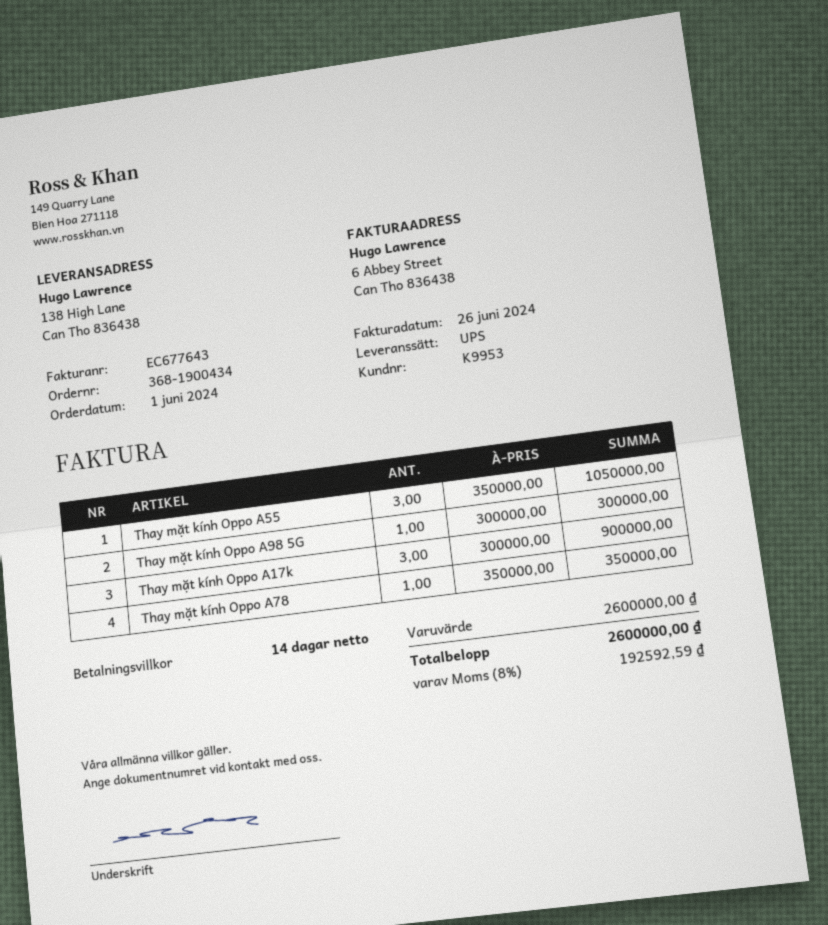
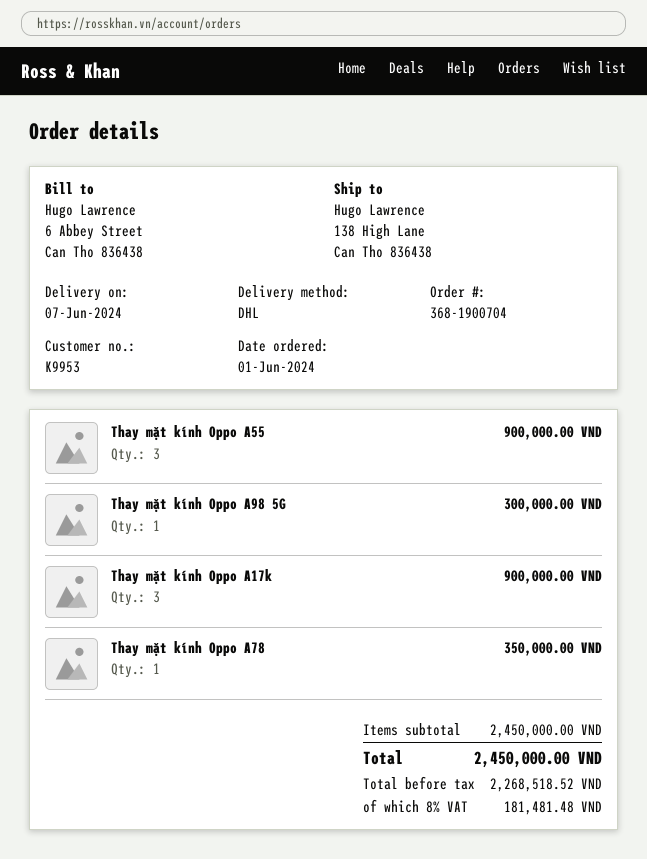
order number: 368-1900434 -> 368-1900704
shipping method: UPS -> DHL
Thay mặt kính Oppo A55: 3 for 1050000.00 -> 3 for 900000.00
subtotal: 2600000.00 -> 2450000.00
tax: 8% = 192592.59 -> 8% = 181481.48
total: 2600000.00 -> 2450000.00

